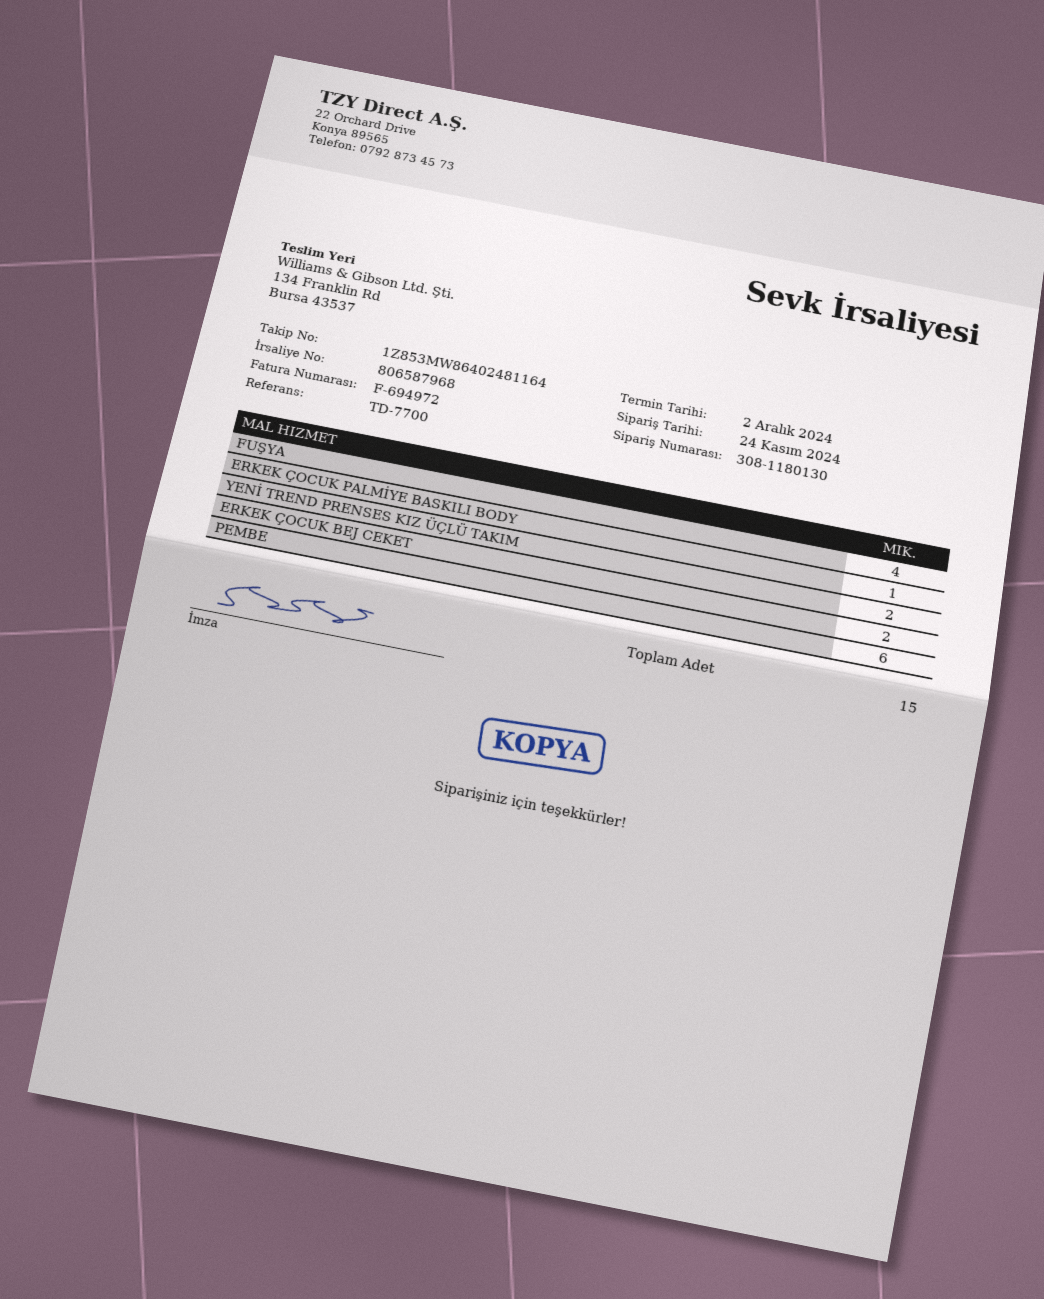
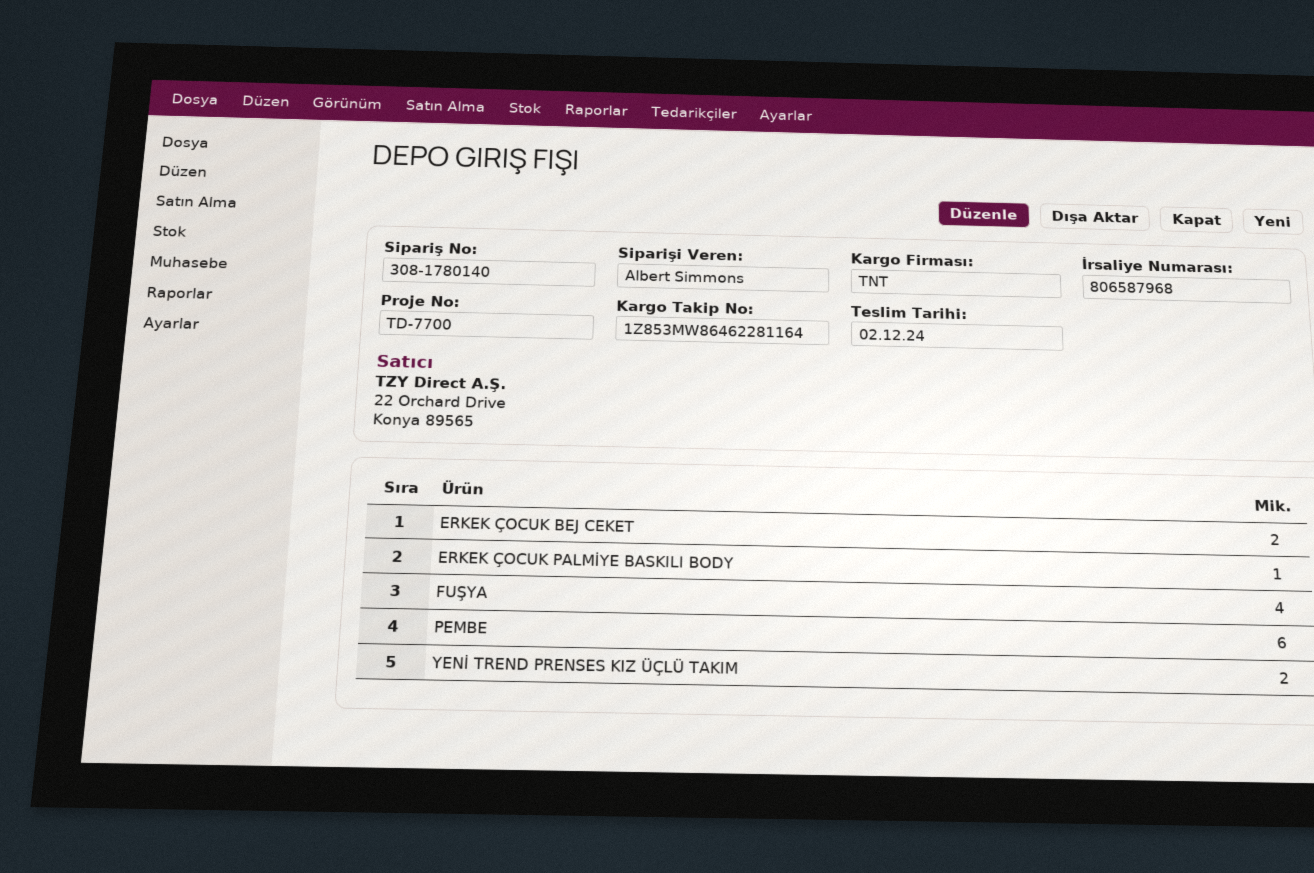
order number: 308-1180130 -> 308-1780140
tracking number: 1Z853MW86402481164 -> 1Z853MW86462281164

